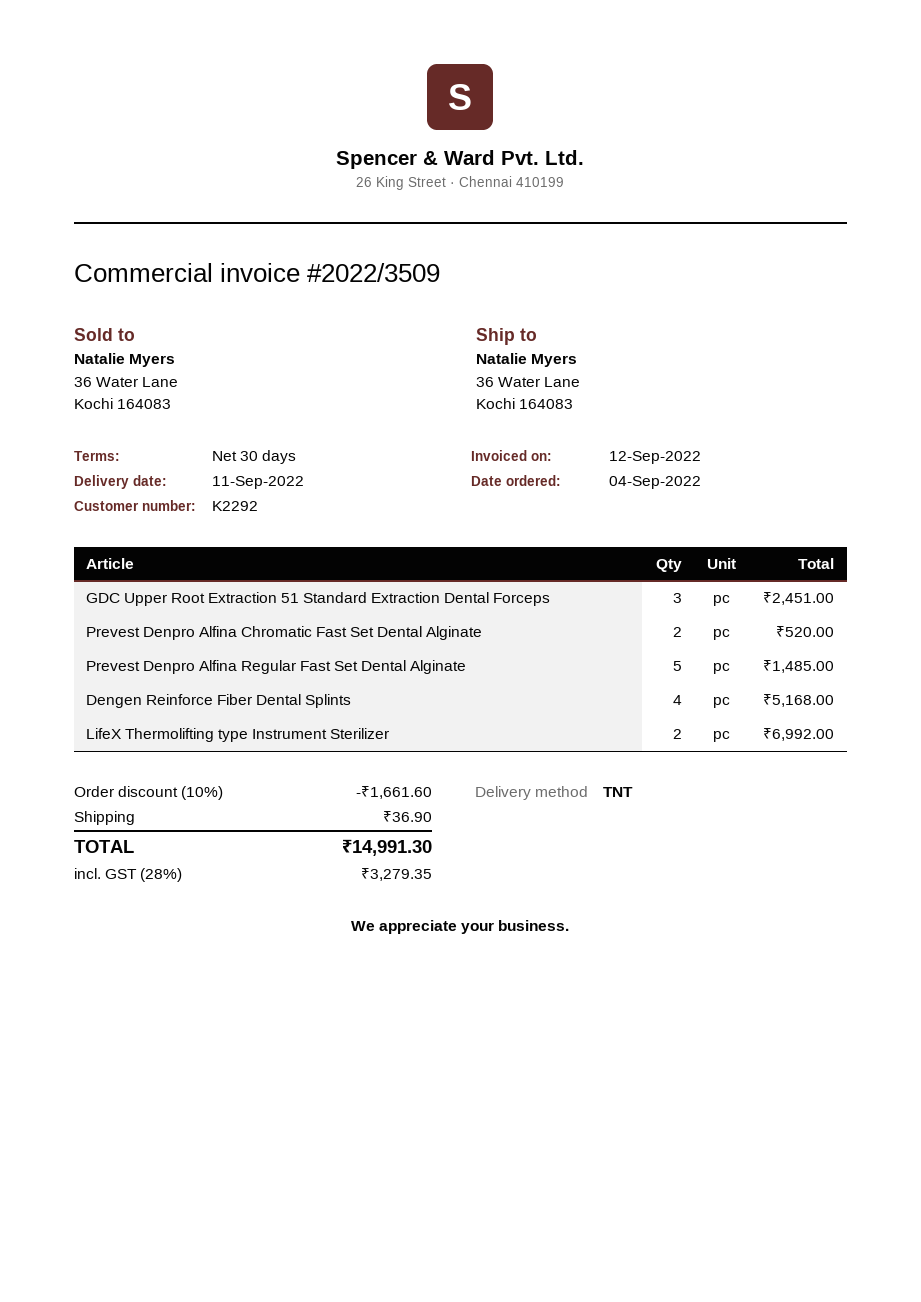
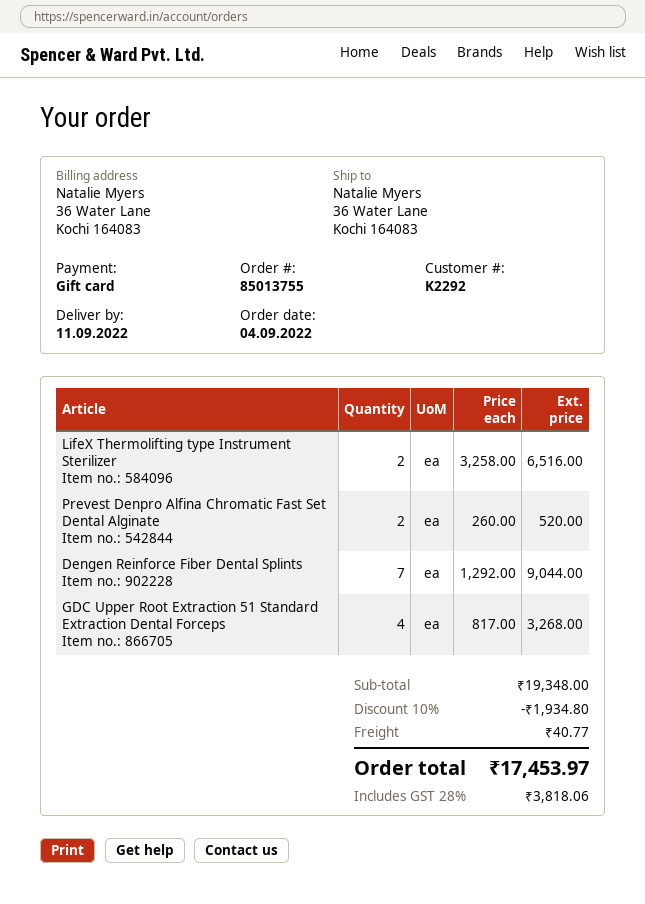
GDC Upper Root Extraction 51 Standard Extraction Dental Forceps: 3 for 2451.00 -> 4 for 3268.00
Prevest Denpro Alfina Regular Fast Set Dental Alginate: 5 for 1485.00 -> none
Dengen Reinforce Fiber Dental Splints: 4 for 5168.00 -> 7 for 9044.00
LifeX Thermolifting type Instrument Sterilizer: 2 for 6992.00 -> 2 for 6516.00
discount: 10% = 1661.60 -> 10% = 1934.80
shipping: 36.90 -> 40.77
tax: 28% = 3279.35 -> 28% = 3818.06
total: 14991.30 -> 17453.97

